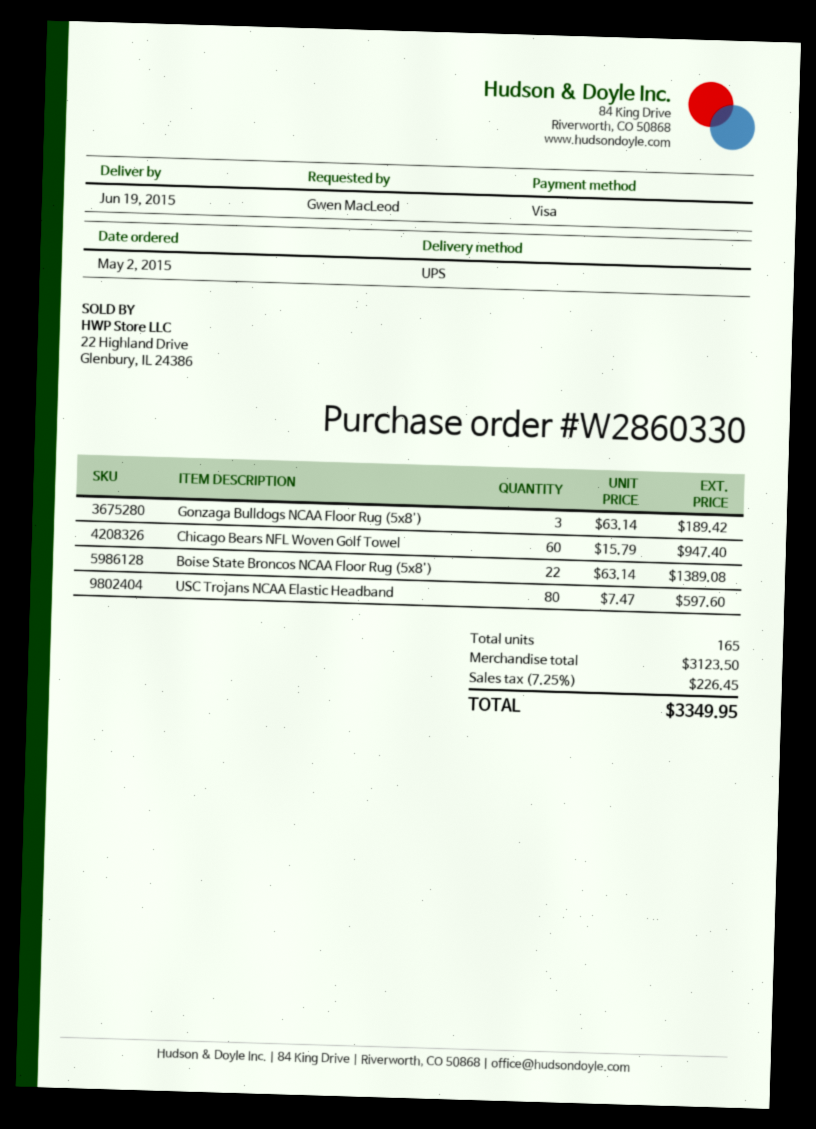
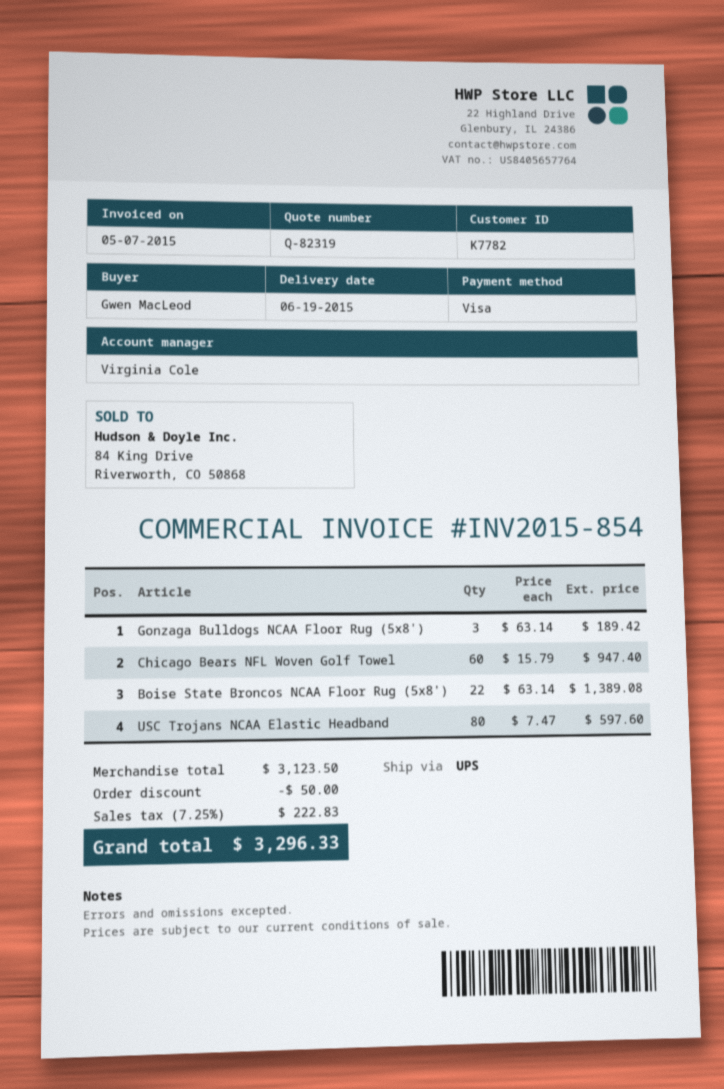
discount: none -> 50.00
tax: 7.25% = 226.45 -> 7.25% = 222.83
total: 3349.95 -> 3296.33

